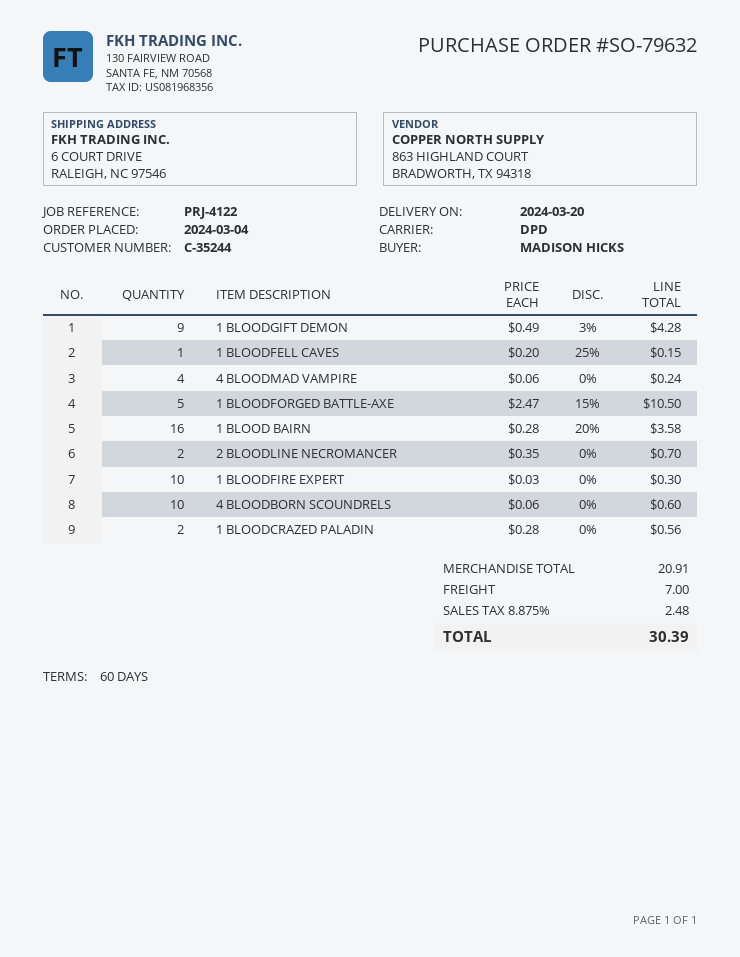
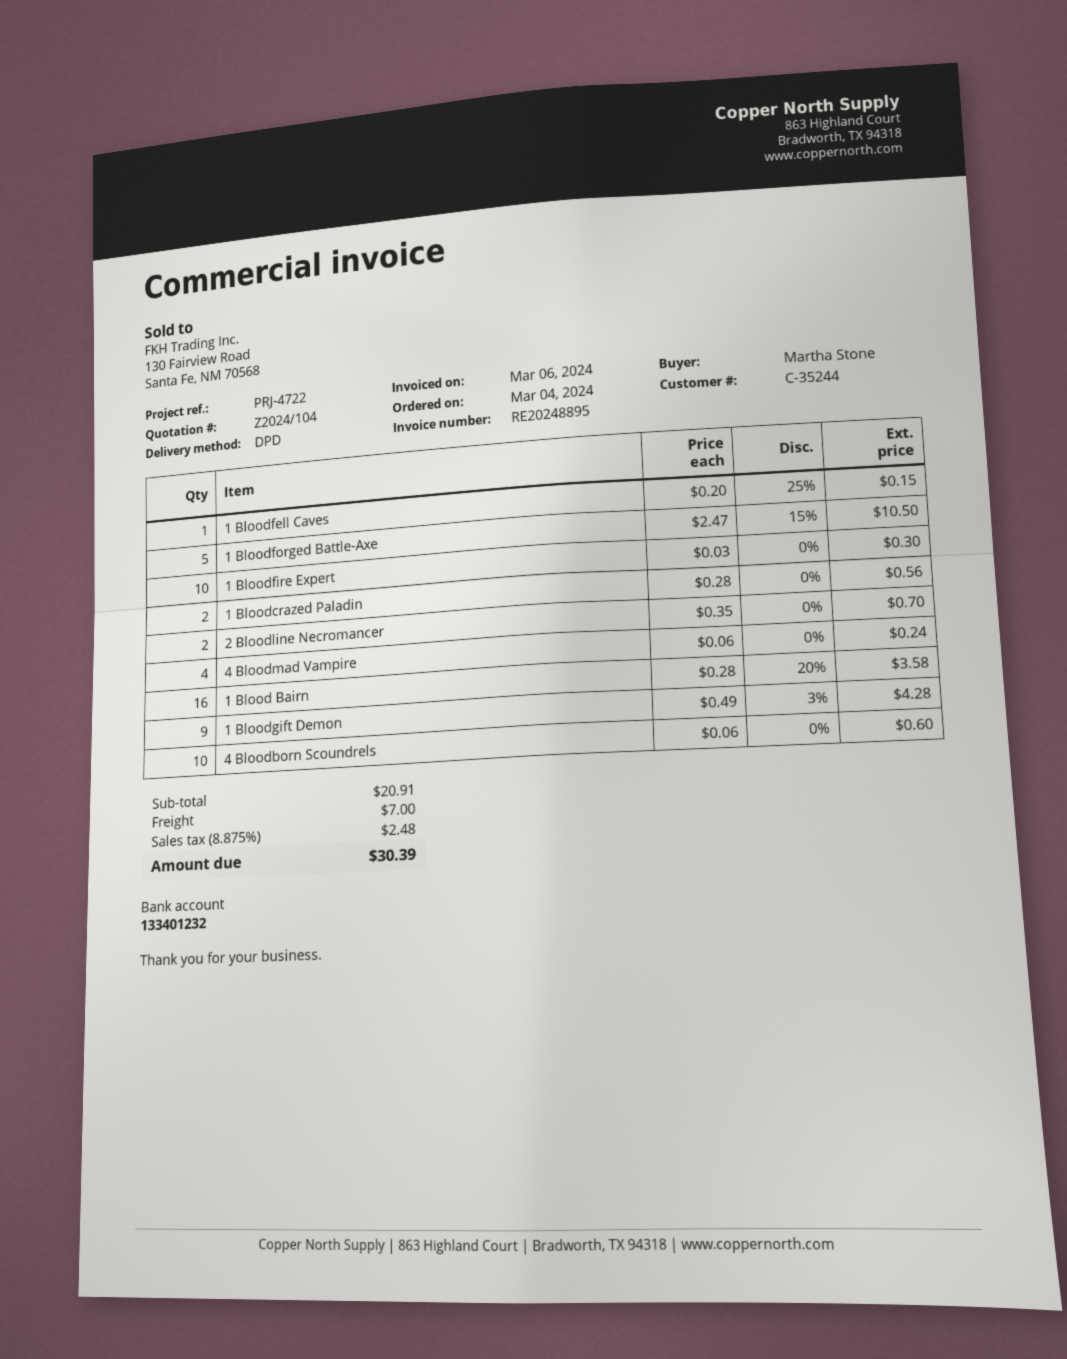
reference: PRJ-4122 -> PRJ-4722
ordered by: MADISON HICKS -> Martha Stone

